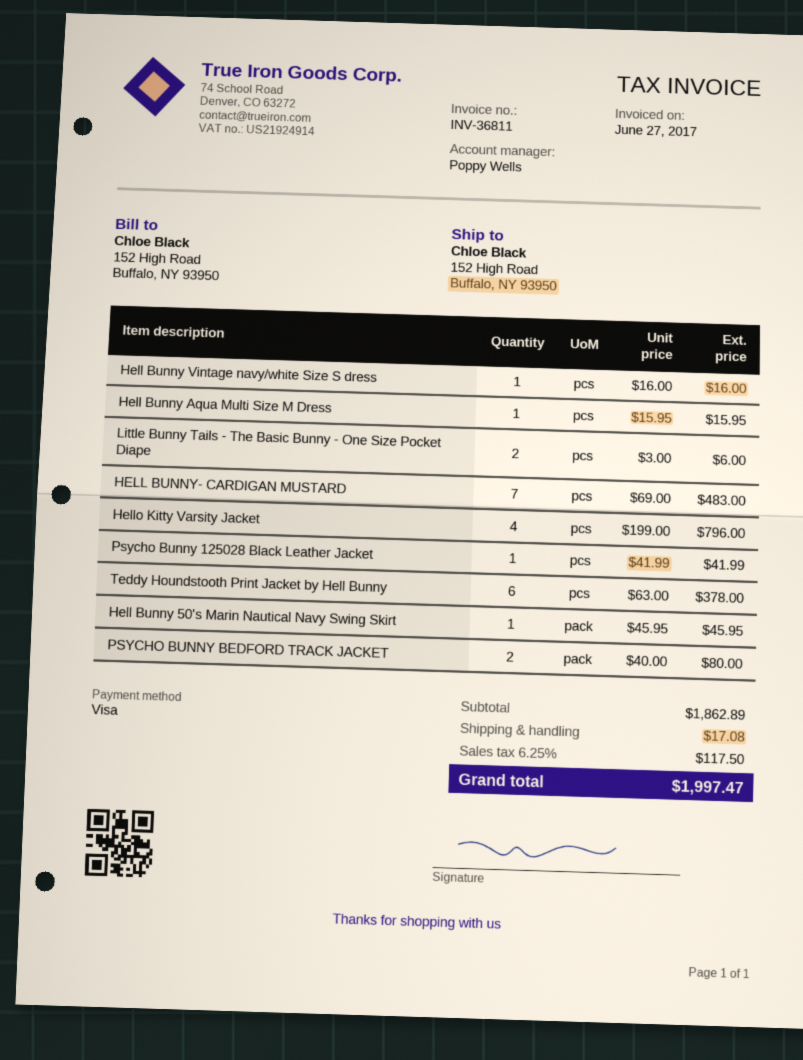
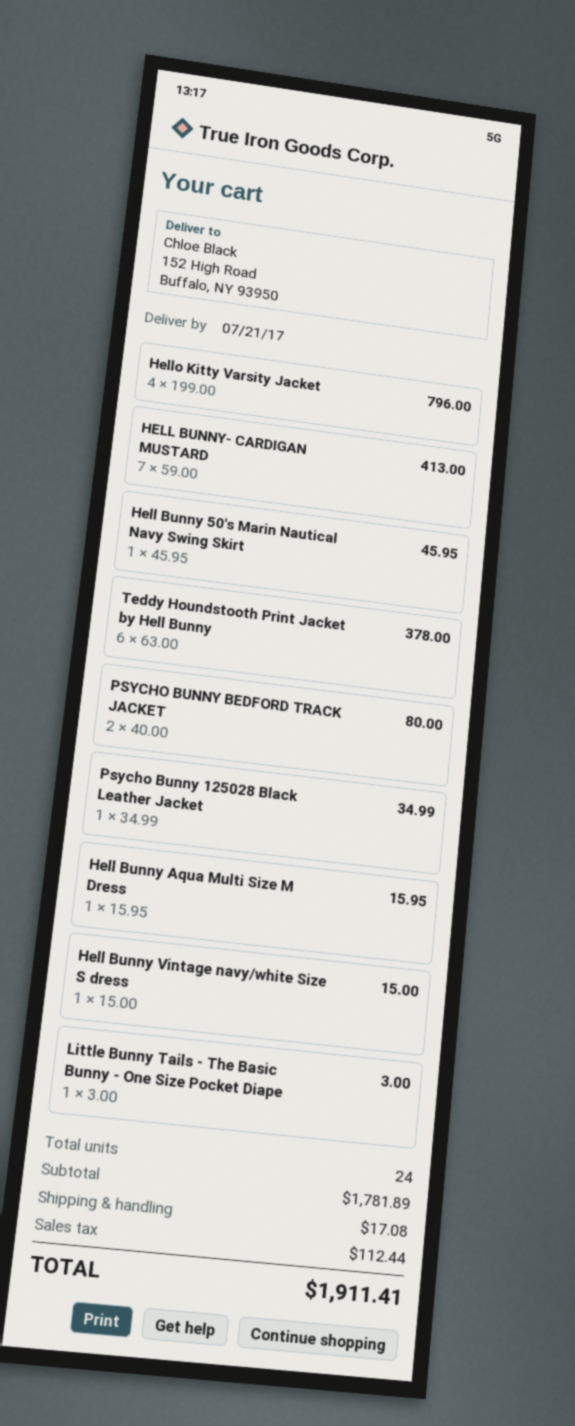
Hell Bunny Vintage navy/white Size S dress: 1 x 16.00 = 16.00 -> 1 x 15.00 = 15.00
Little Bunny Tails - The Basic Bunny - One Size Pocket Diape: 2 x 3.00 = 6.00 -> 1 x 3.00 = 3.00
HELL BUNNY- CARDIGAN MUSTARD: 7 x 69.00 = 483.00 -> 7 x 59.00 = 413.00
Psycho Bunny 125028 Black Leather Jacket: 1 x 41.99 = 41.99 -> 1 x 34.99 = 34.99
subtotal: 1862.89 -> 1781.89
tax: 117.50 -> 112.44
total: 1997.47 -> 1911.41

